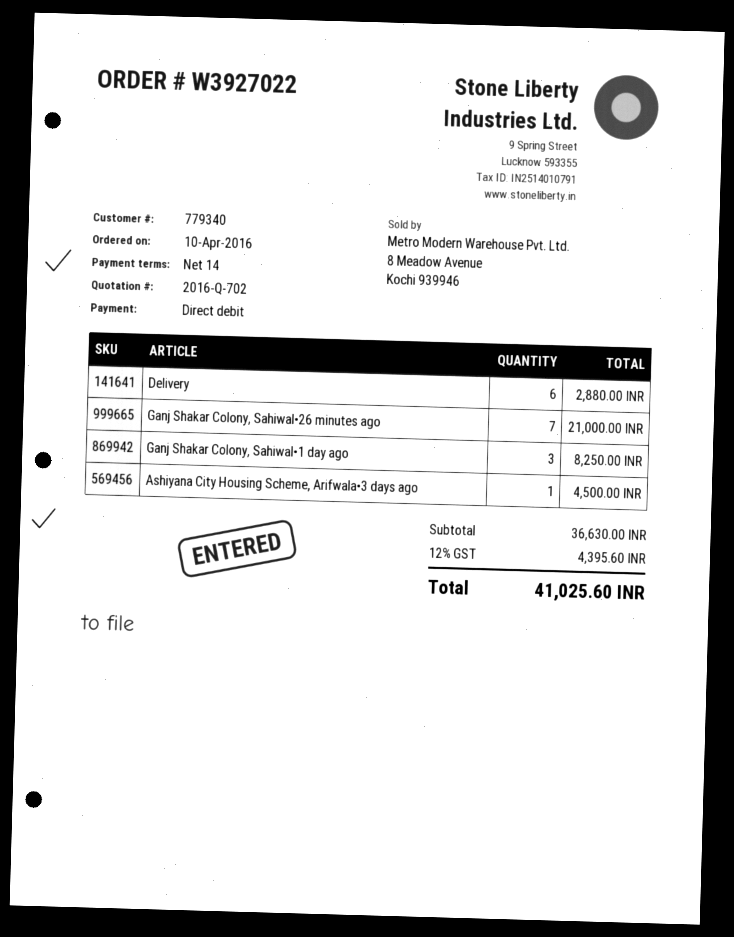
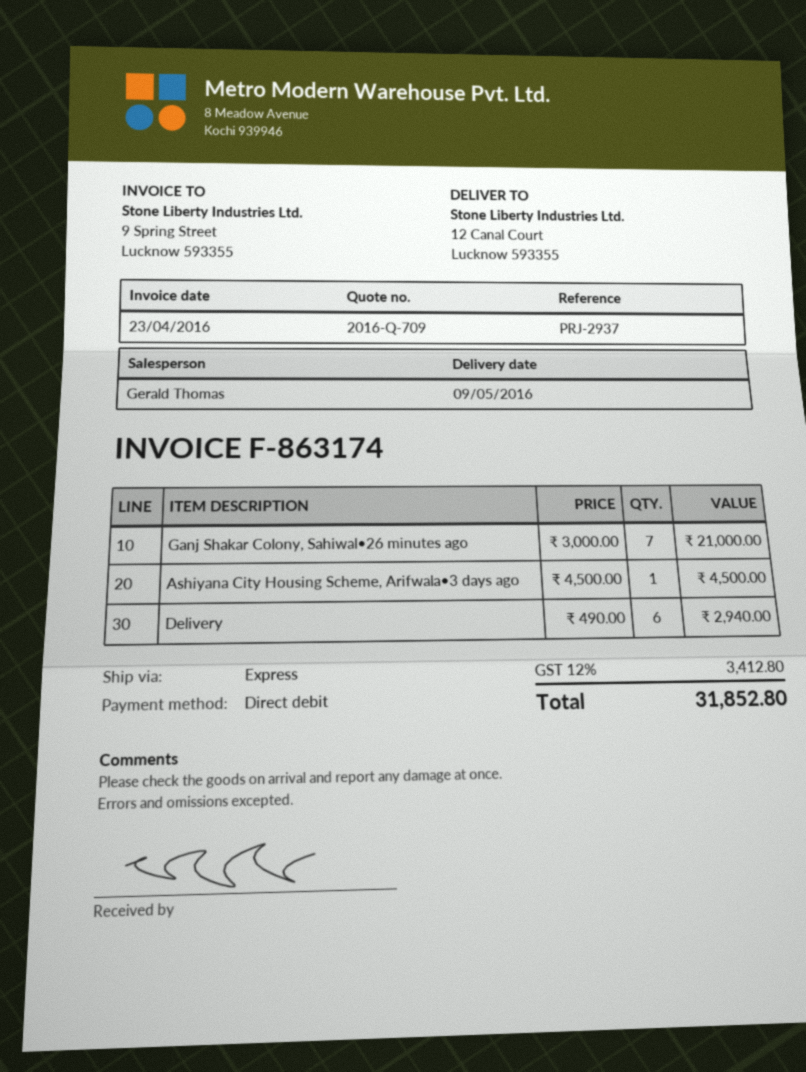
quote number: 2016-Q-702 -> 2016-Q-709
Delivery: 6 for 2880.00 -> 6 for 2940.00
Ganj Shakar Colony, Sahiwal•1 day ago: 3 for 8250.00 -> none
tax: 12% = 4395.60 -> 12% = 3412.80
total: 41025.60 -> 31852.80

